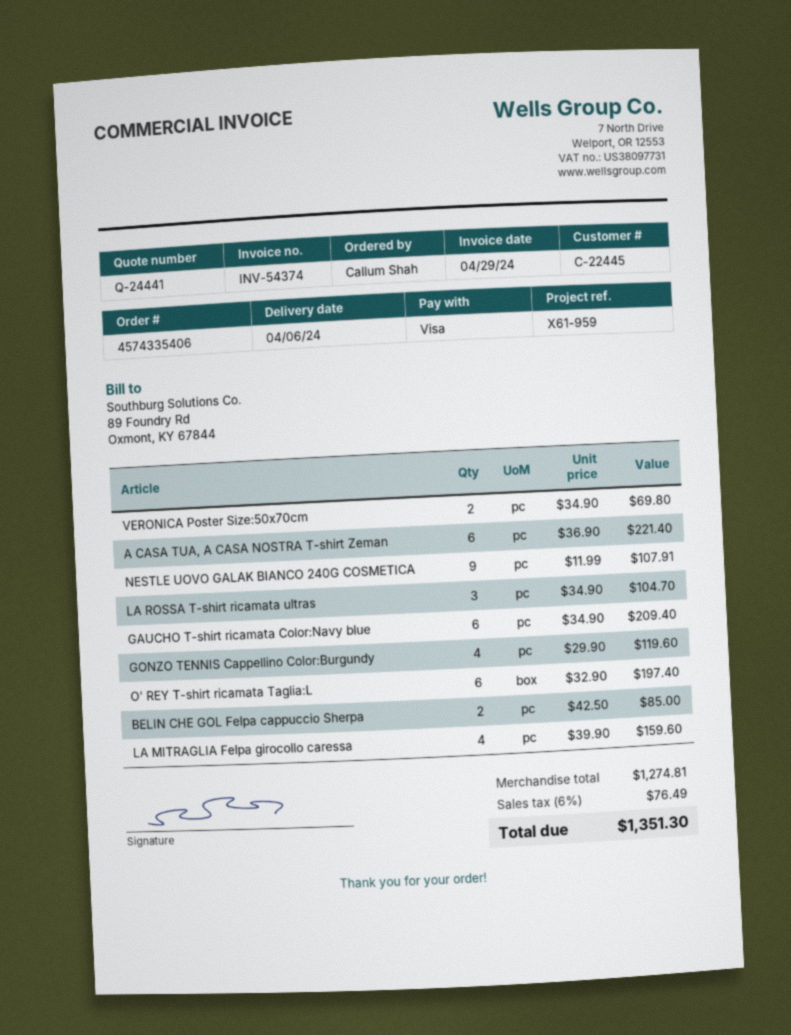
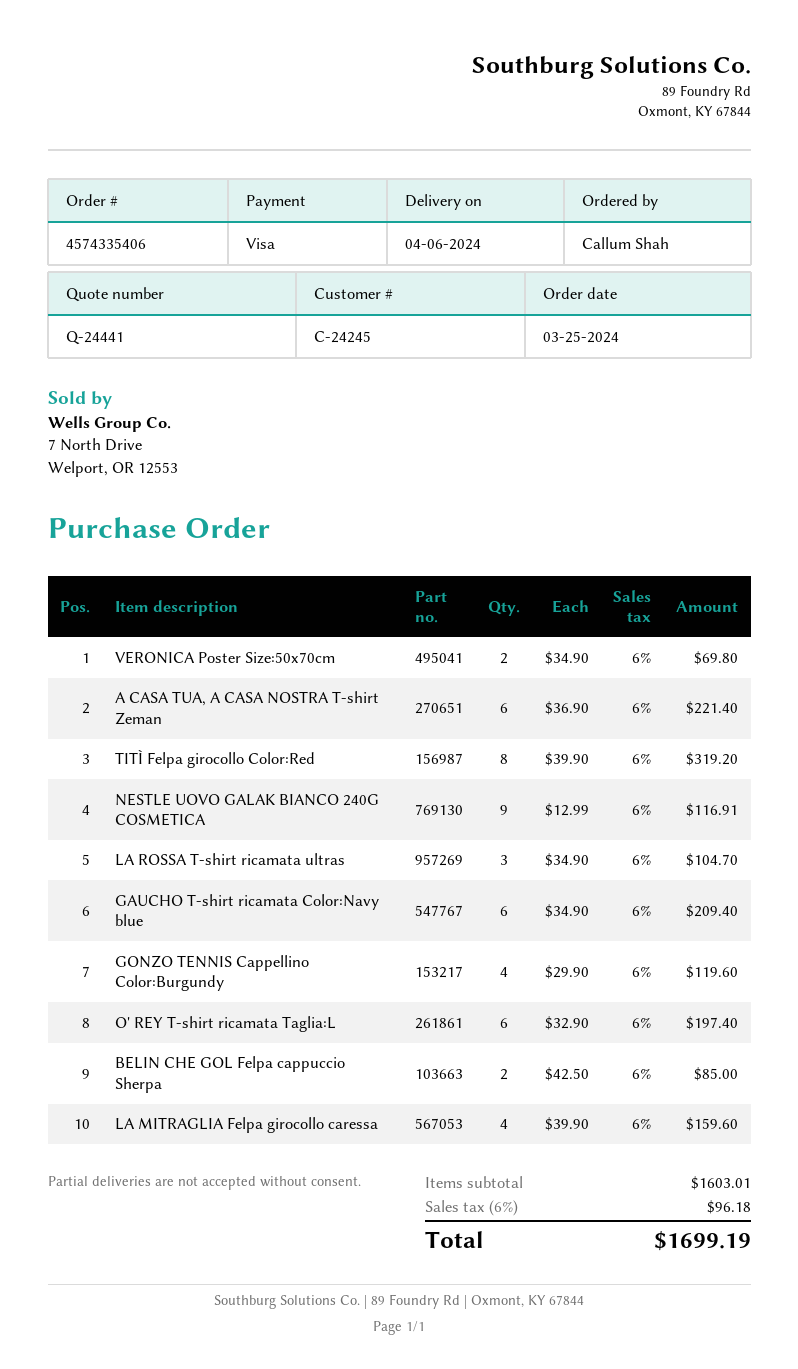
customer number: C-22445 -> C-24245
NESTLE UOVO GALAK BIANCO 240G COSMETICA: 9 x 11.99 = 107.91 -> 9 x 12.99 = 116.91
TITÌ Felpa girocollo Color:Red: none -> 8 x 39.90 = 319.20
subtotal: 1274.81 -> 1603.01
tax: 6% = 76.49 -> 6% = 96.18
total: 1351.30 -> 1699.19

